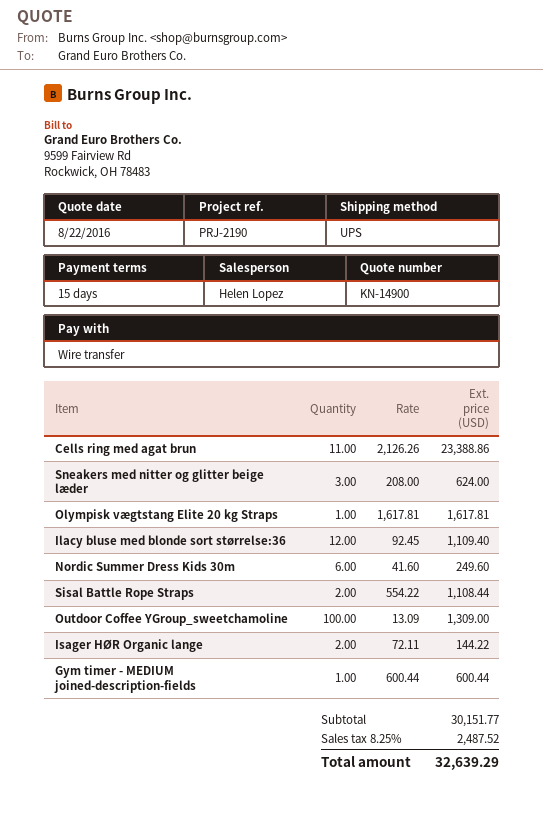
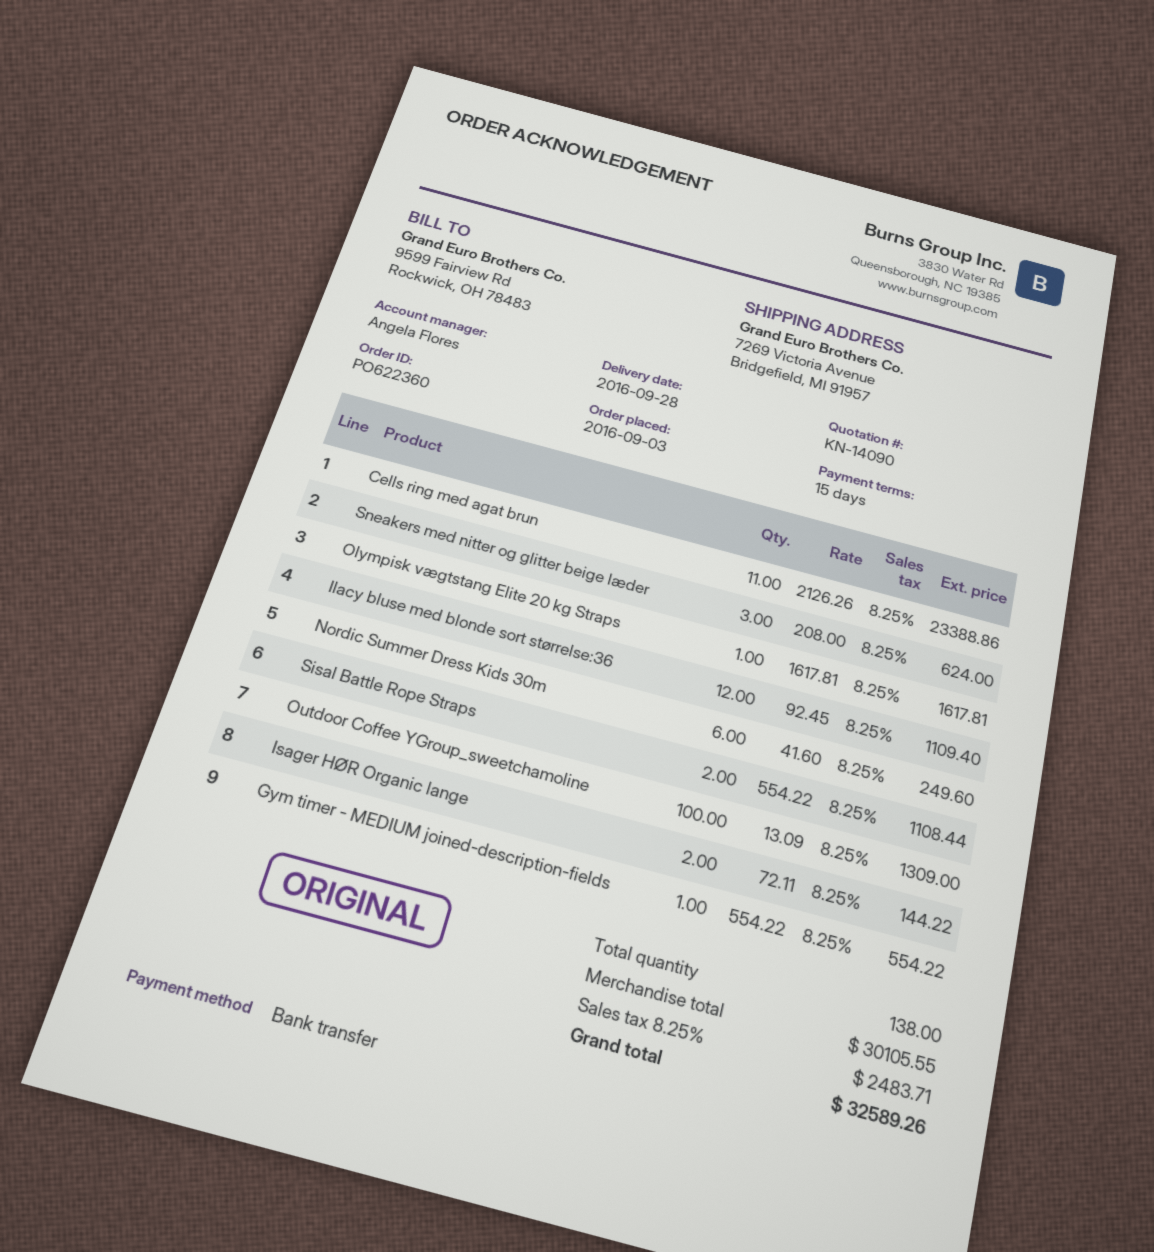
quote number: KN-14900 -> KN-14090
sales rep: Helen Lopez -> Angela Flores
Gym timer - MEDIUM joined-description-fields: 1 x 600.44 = 600.44 -> 1 x 554.22 = 554.22
subtotal: 30151.77 -> 30105.55
tax: 8.25% = 2487.52 -> 8.25% = 2483.71
total: 32639.29 -> 32589.26

